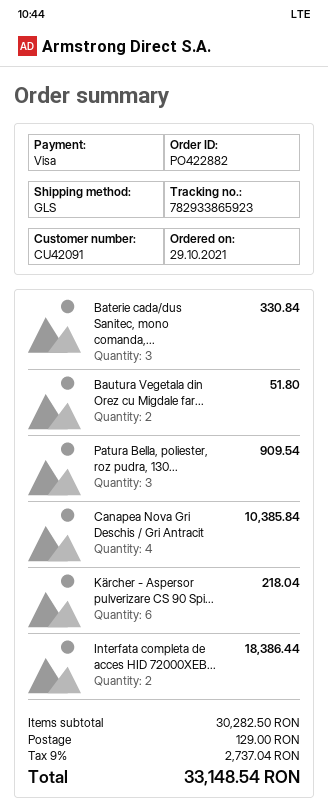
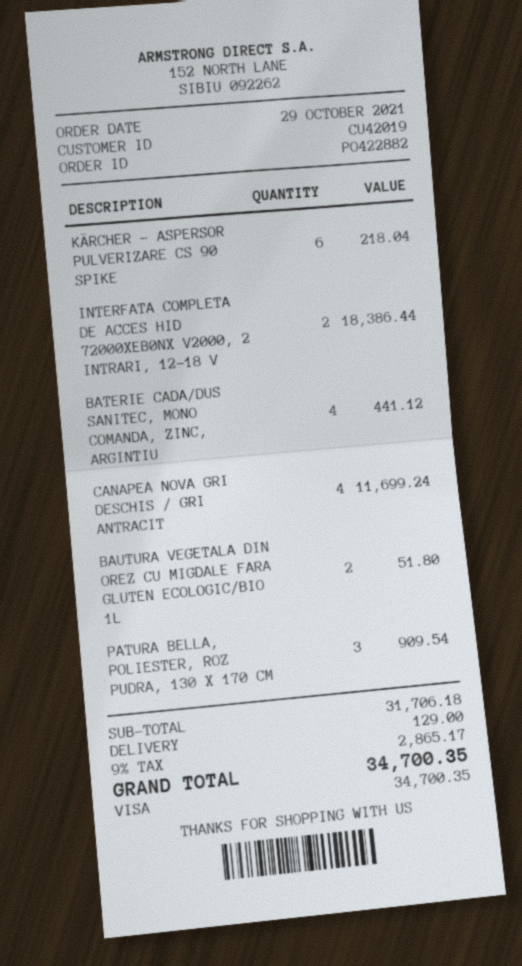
customer number: CU42091 -> CU42019
Baterie cada/dus Sanitec, mono comanda,...: 3 for 330.84 -> 4 for 441.12
Canapea Nova Gri Deschis / Gri Antracit: 4 for 10385.84 -> 4 for 11699.24
subtotal: 30282.50 -> 31706.18
tax: 9% = 2737.04 -> 9% = 2865.17
total: 33148.54 -> 34700.35

